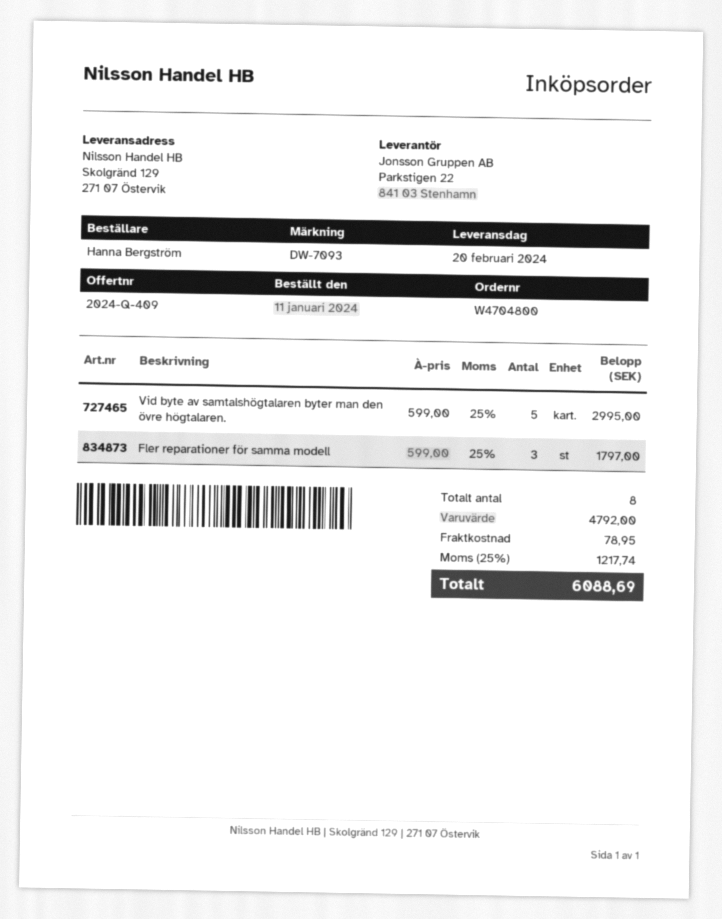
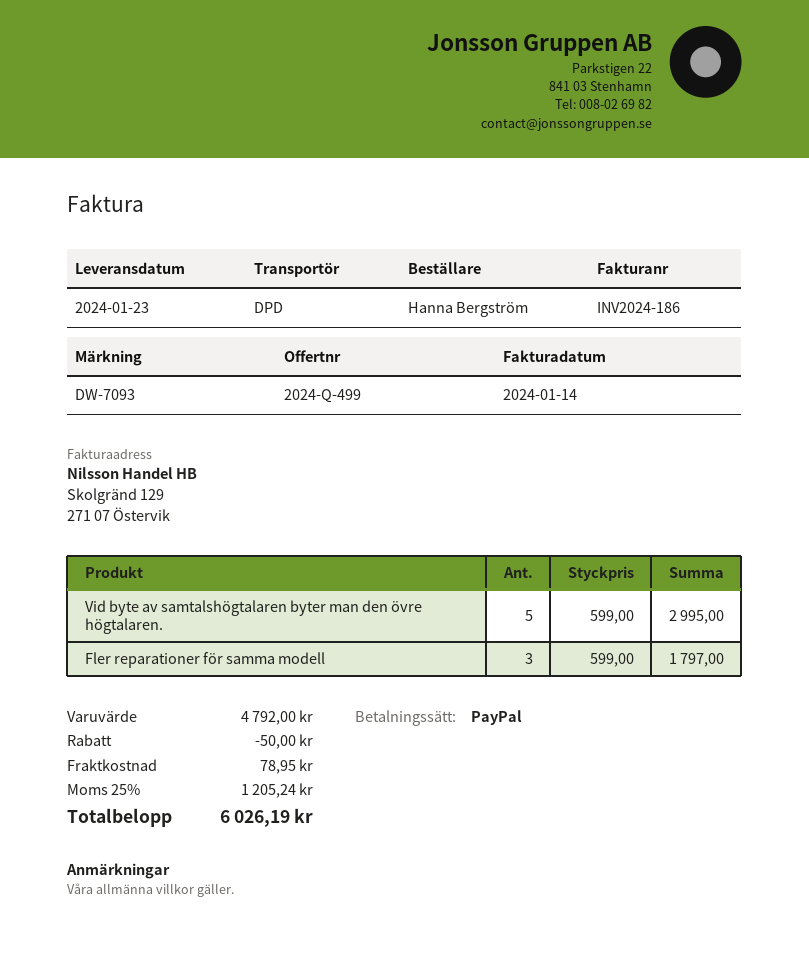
quote number: 2024-Q-409 -> 2024-Q-499
delivery date: 2024-02-20 -> 2024-01-23
discount: none -> 50.00
tax: 25% = 1217.74 -> 25% = 1205.24
total: 6088.69 -> 6026.19

